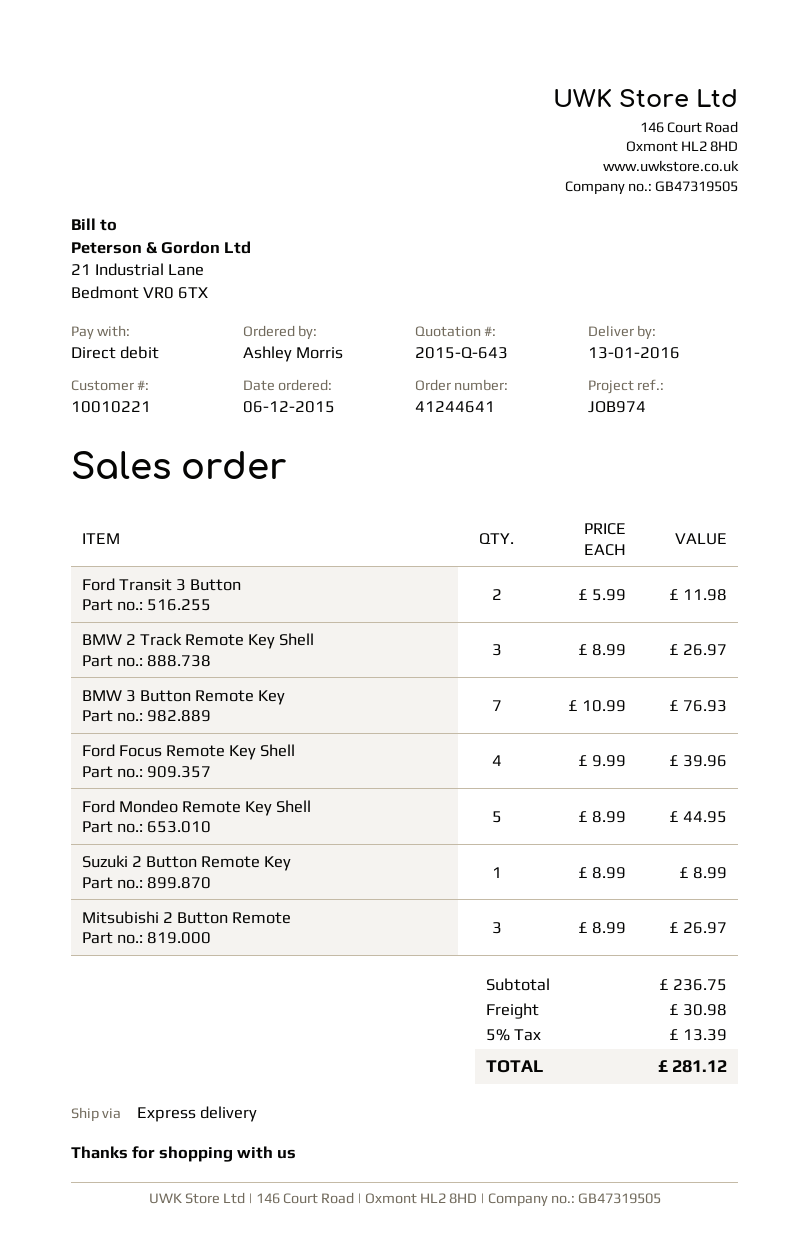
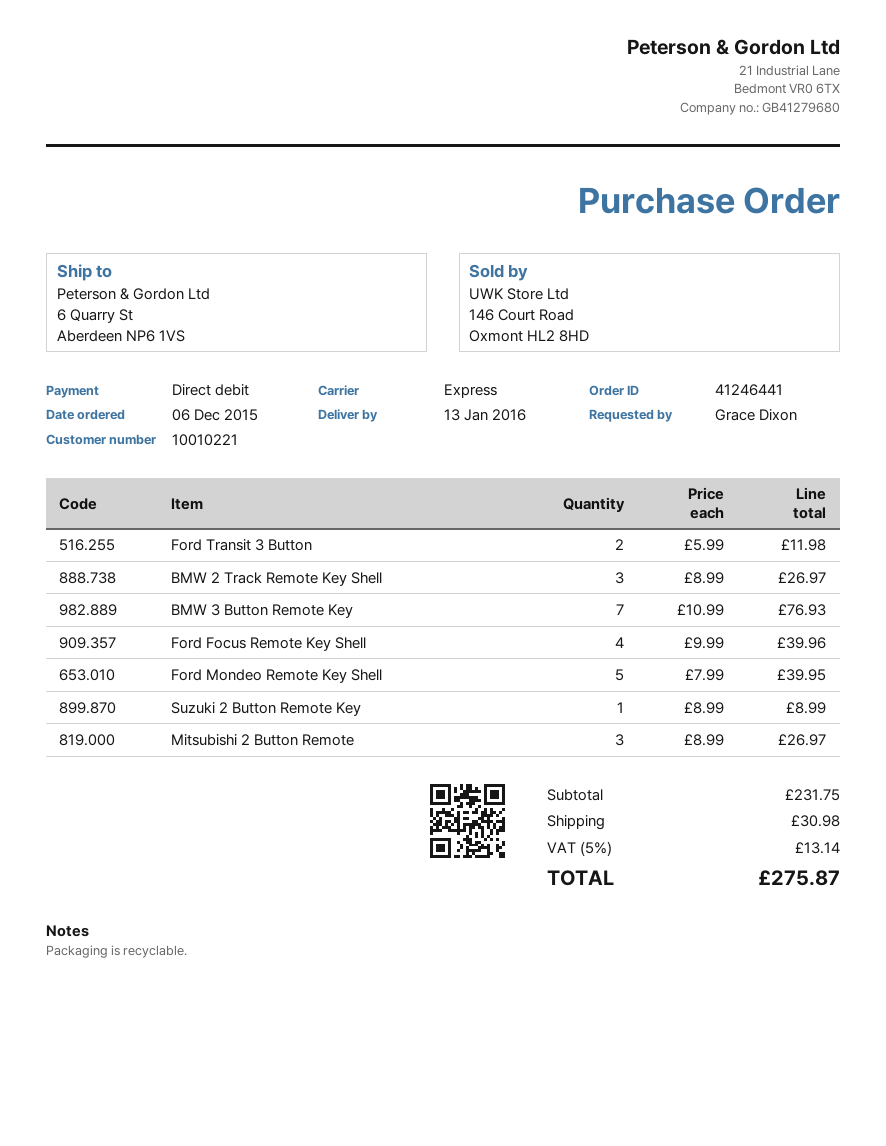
order number: 41244641 -> 41246441
ordered by: Ashley Morris -> Grace Dixon
Ford Mondeo Remote Key Shell: 5 x 8.99 = 44.95 -> 5 x 7.99 = 39.95
subtotal: 236.75 -> 231.75
tax: 5% = 13.39 -> 5% = 13.14
total: 281.12 -> 275.87

